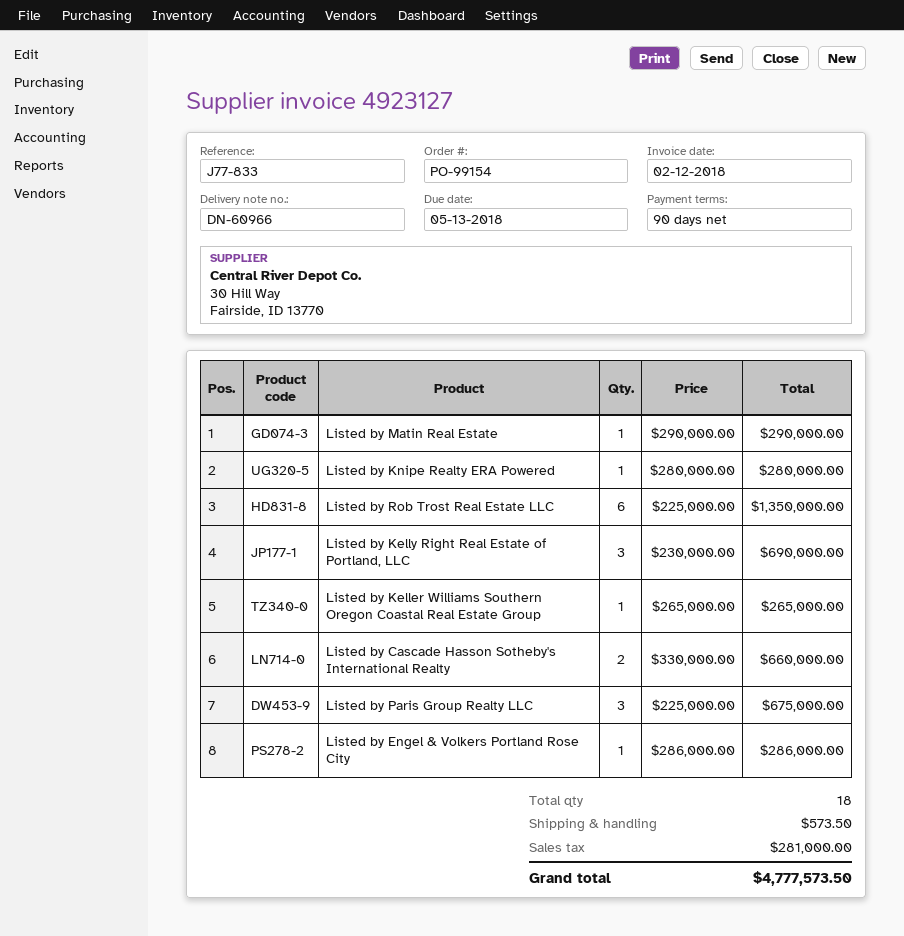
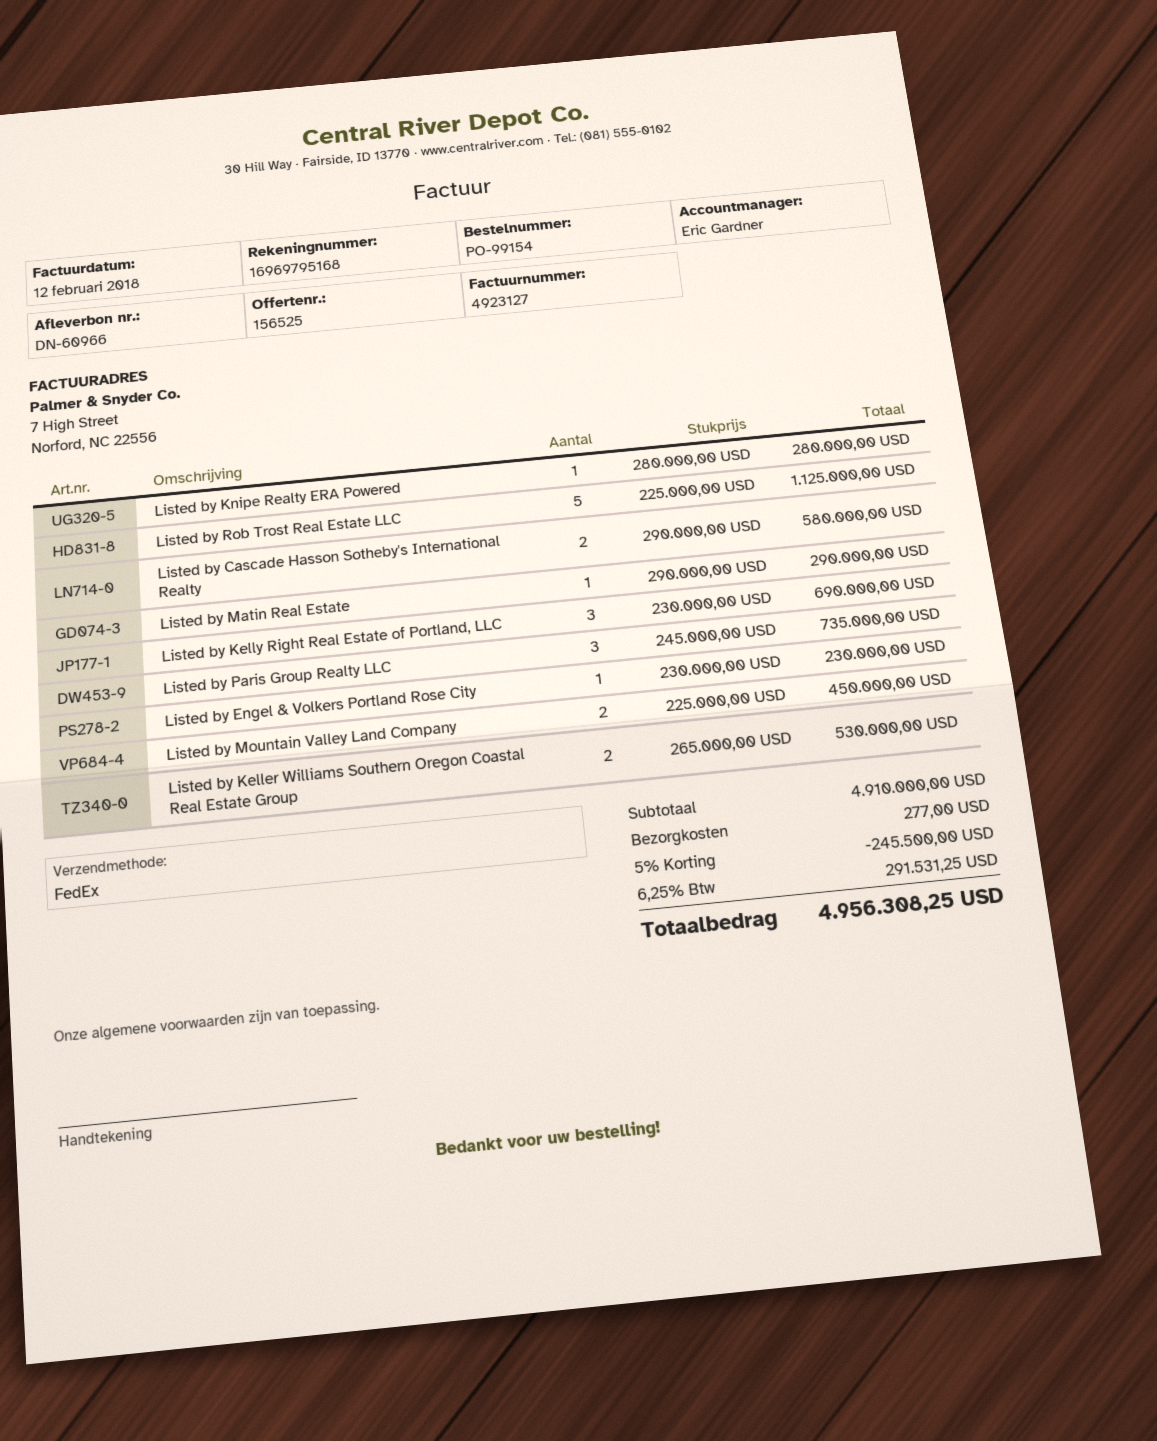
Listed by Rob Trost Real Estate LLC: 6 x 225000.00 = 1350000.00 -> 5 x 225000.00 = 1125000.00
Listed by Keller Williams Southern Oregon Coastal Real Estate Group: 1 x 265000.00 = 265000.00 -> 2 x 265000.00 = 530000.00
Listed by Cascade Hasson Sotheby's International Realty: 2 x 330000.00 = 660000.00 -> 2 x 290000.00 = 580000.00
Listed by Paris Group Realty LLC: 3 x 225000.00 = 675000.00 -> 3 x 245000.00 = 735000.00
Listed by Engel & Volkers Portland Rose City: 1 x 286000.00 = 286000.00 -> 1 x 230000.00 = 230000.00
Listed by Mountain Valley Land Company: none -> 2 x 225000.00 = 450000.00
discount: none -> 5% = 245500.00
shipping: 573.50 -> 277.00
tax: 281000.00 -> 291531.25
total: 4777573.50 -> 4956308.25

